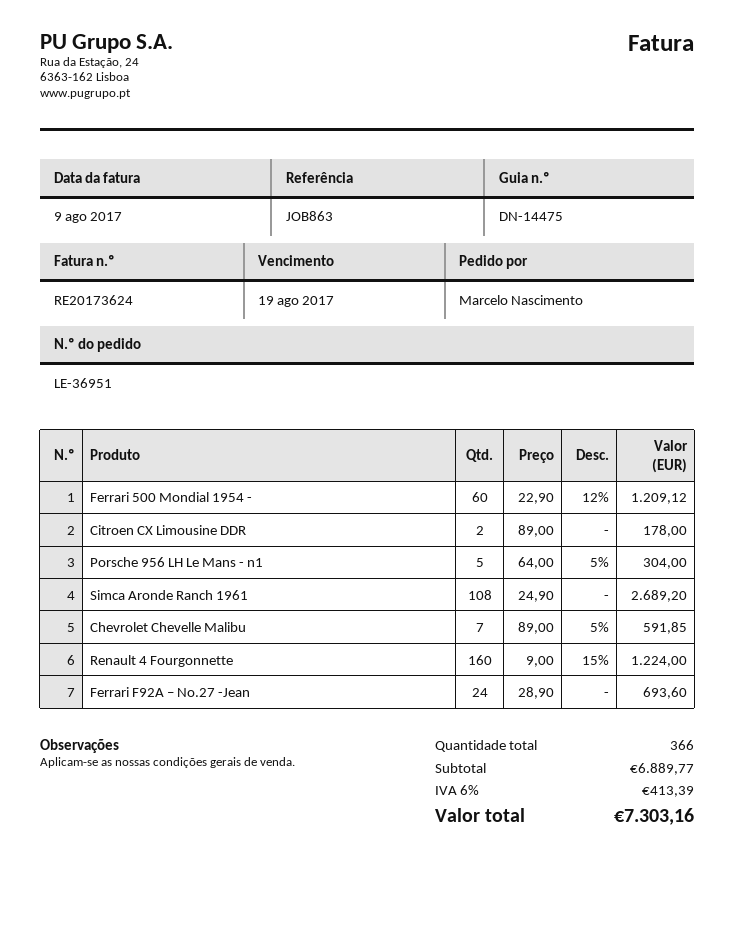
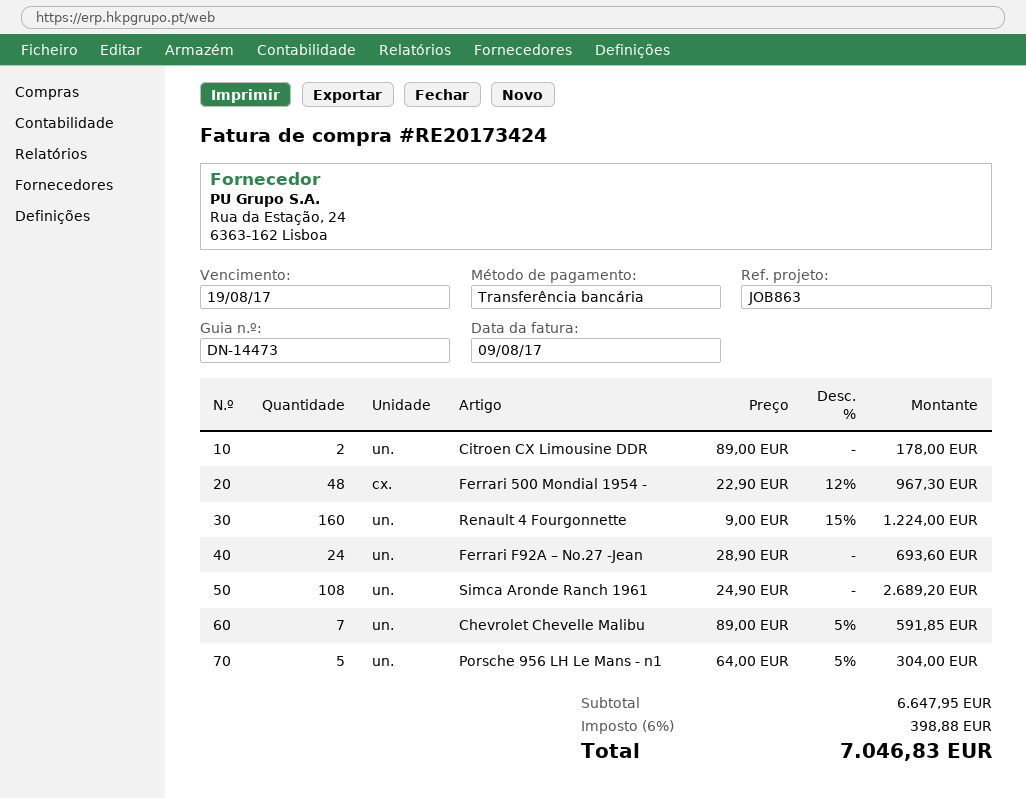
delivery note number: DN-14475 -> DN-14473
invoice number: RE20173624 -> RE20173424
Ferrari 500 Mondial 1954 -: 60 x 22.90 - 12% = 1209.12 -> 48 x 22.90 - 12% = 967.30
subtotal: 6889.77 -> 6647.95
tax: 6% = 413.39 -> 6% = 398.88
total: 7303.16 -> 7046.83

